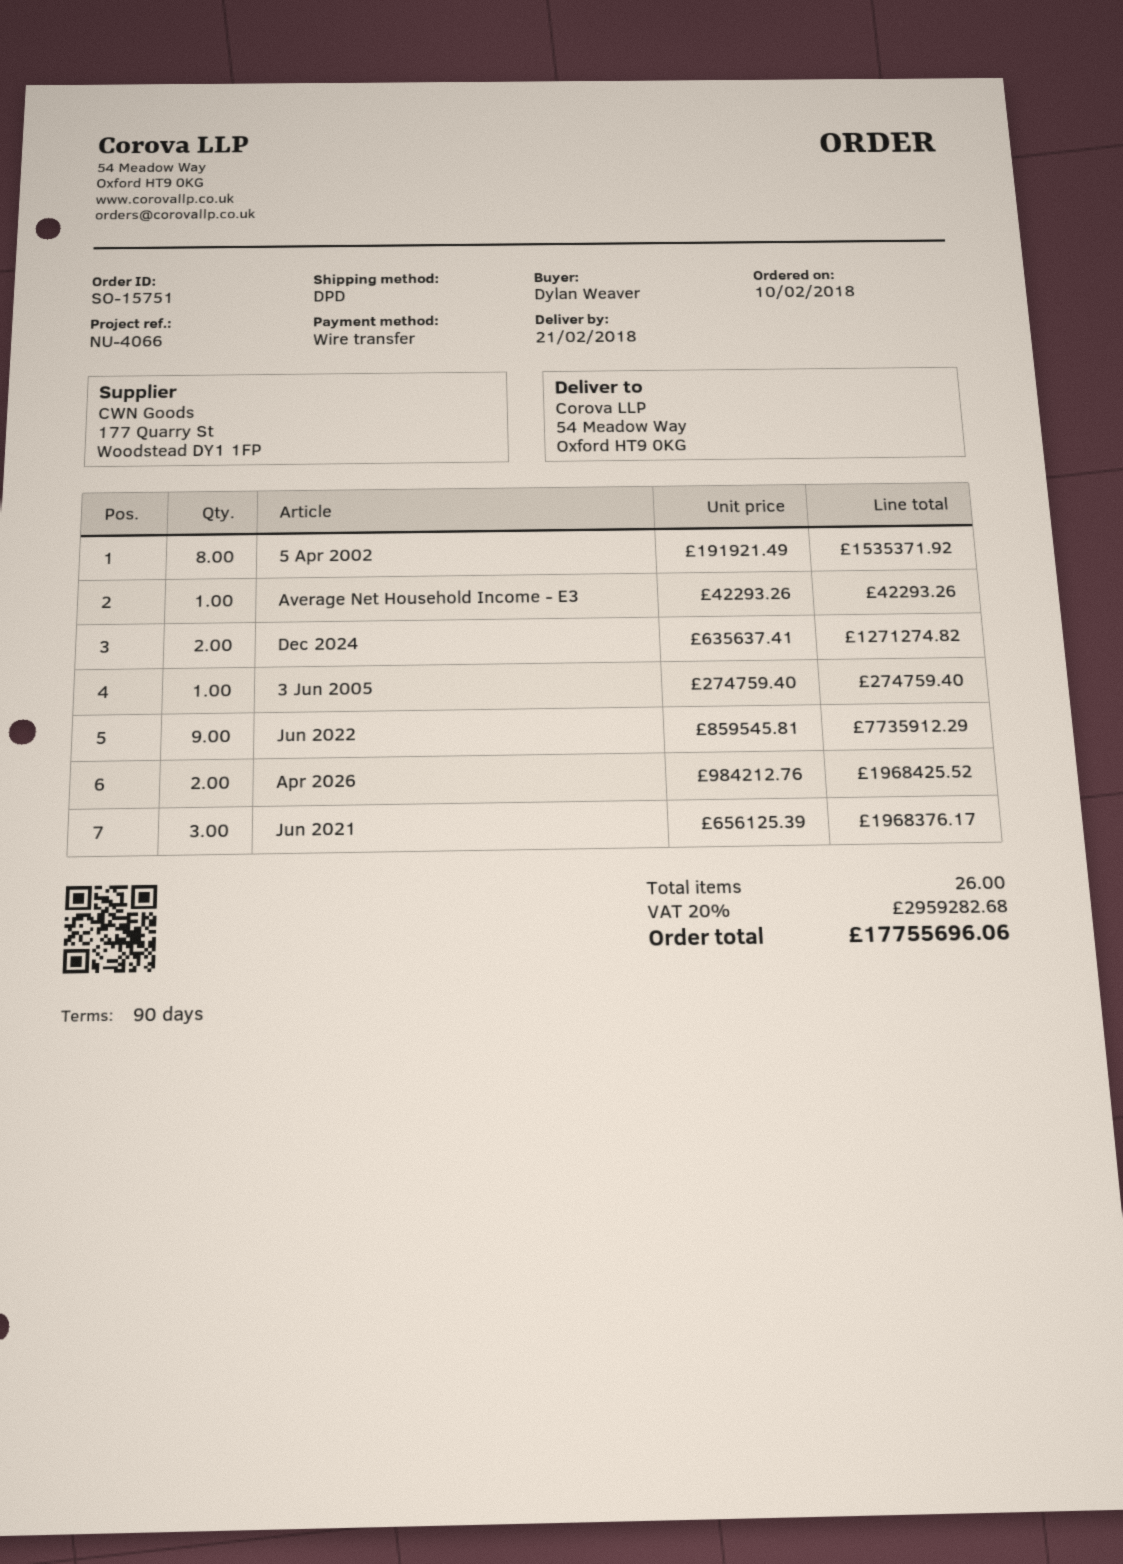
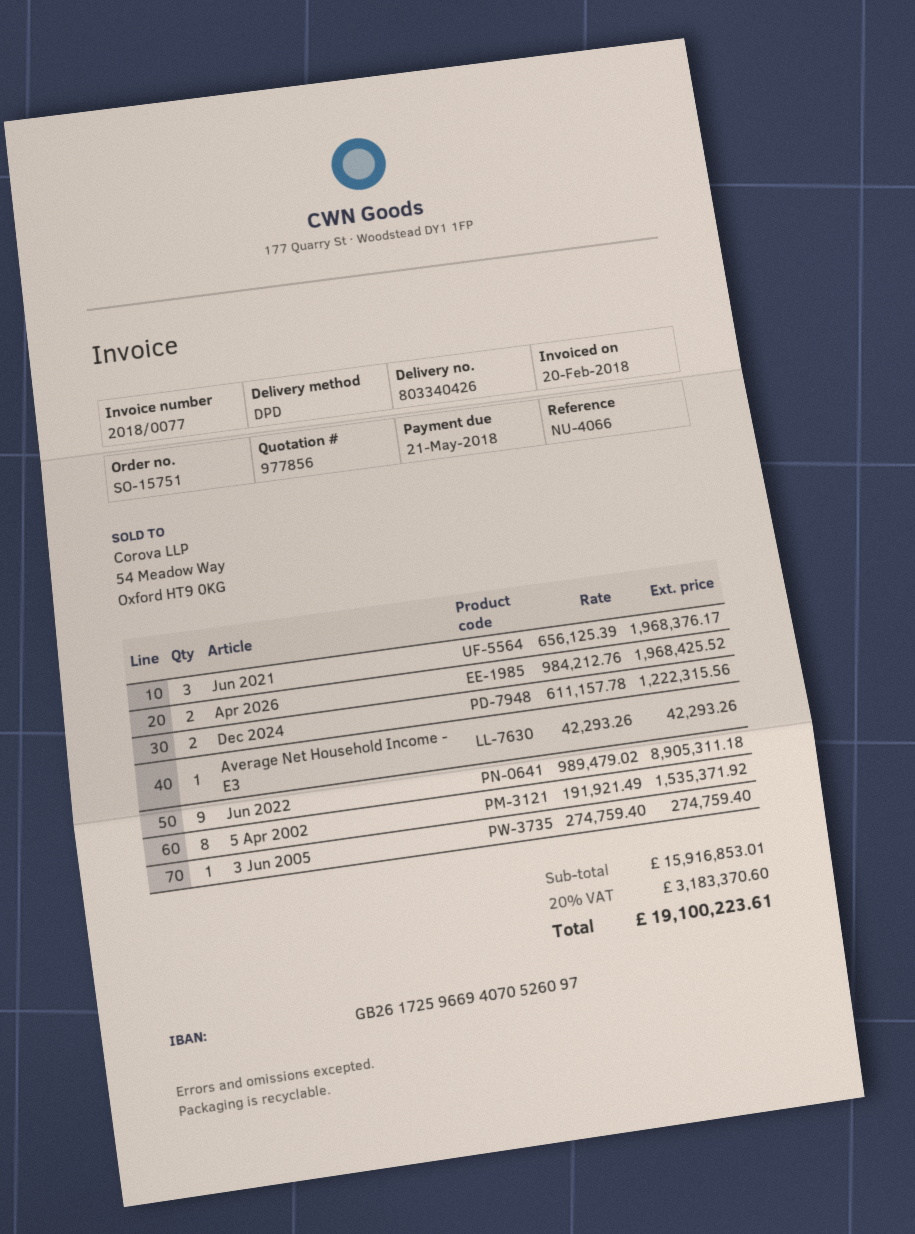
Dec 2024: 2 x 635637.41 = 1271274.82 -> 2 x 611157.78 = 1222315.56
Jun 2022: 9 x 859545.81 = 7735912.29 -> 9 x 989479.02 = 8905311.18
tax: 20% = 2959282.68 -> 20% = 3183370.60
total: 17755696.06 -> 19100223.61

